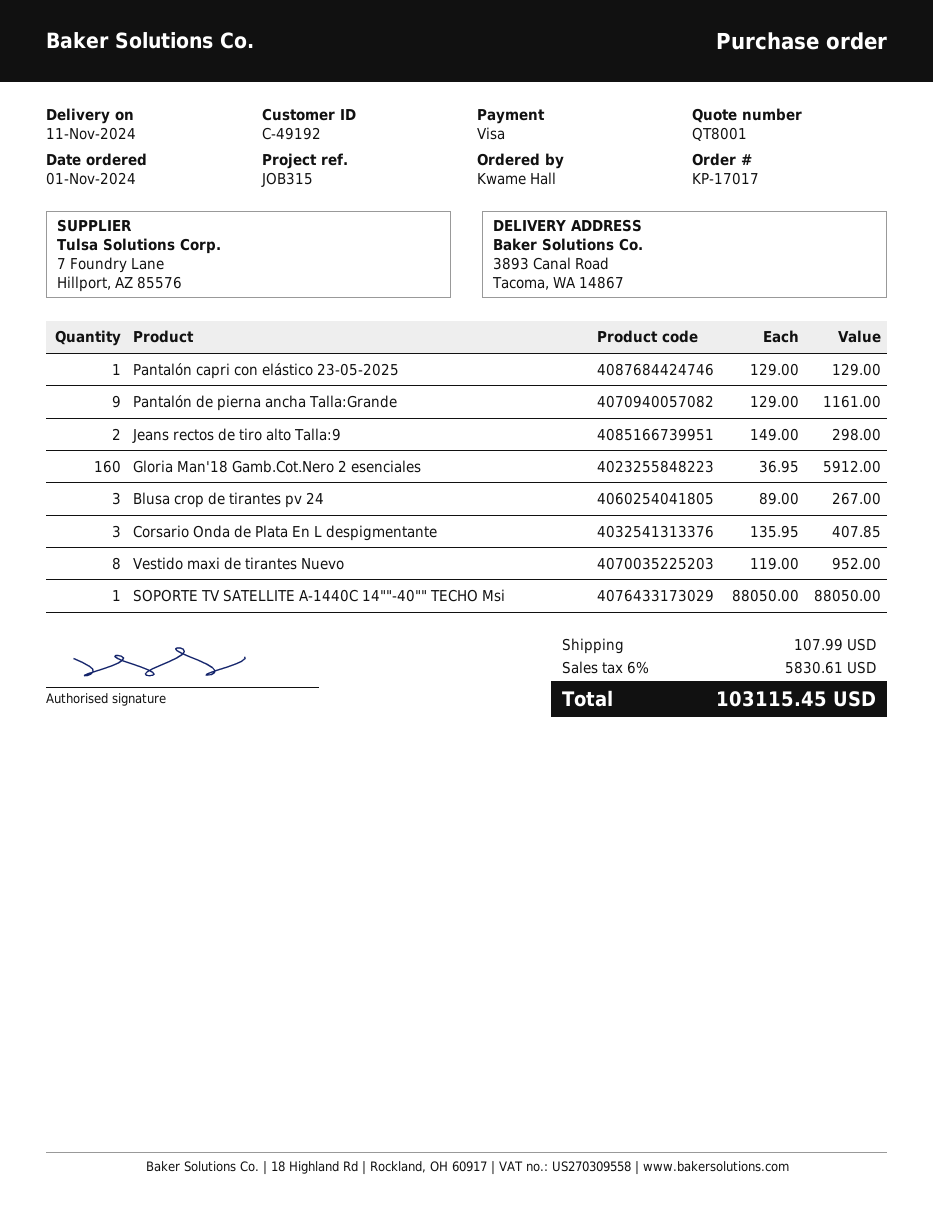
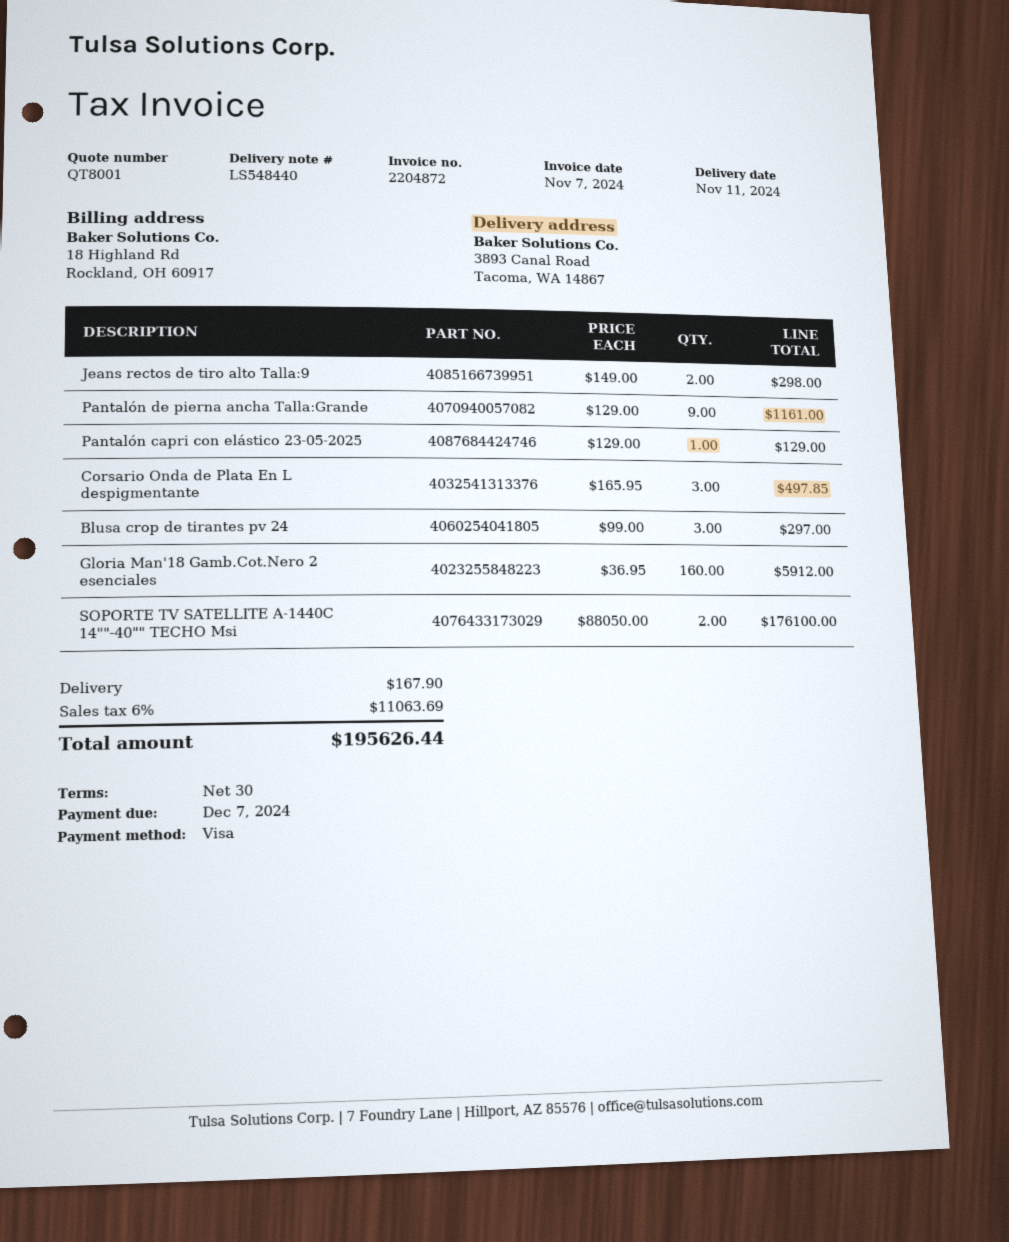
Blusa crop de tirantes pv 24: 3 x 89.00 = 267.00 -> 3 x 99.00 = 297.00
Corsario Onda de Plata En L despigmentante: 3 x 135.95 = 407.85 -> 3 x 165.95 = 497.85
Vestido maxi de tirantes Nuevo: 8 x 119.00 = 952.00 -> none
SOPORTE TV SATELLITE A-1440C 14""-40"" TECHO Msi: 1 x 88050.00 = 88050.00 -> 2 x 88050.00 = 176100.00
shipping: 107.99 -> 167.90
tax: 6% = 5830.61 -> 6% = 11063.69
total: 103115.45 -> 195626.44

